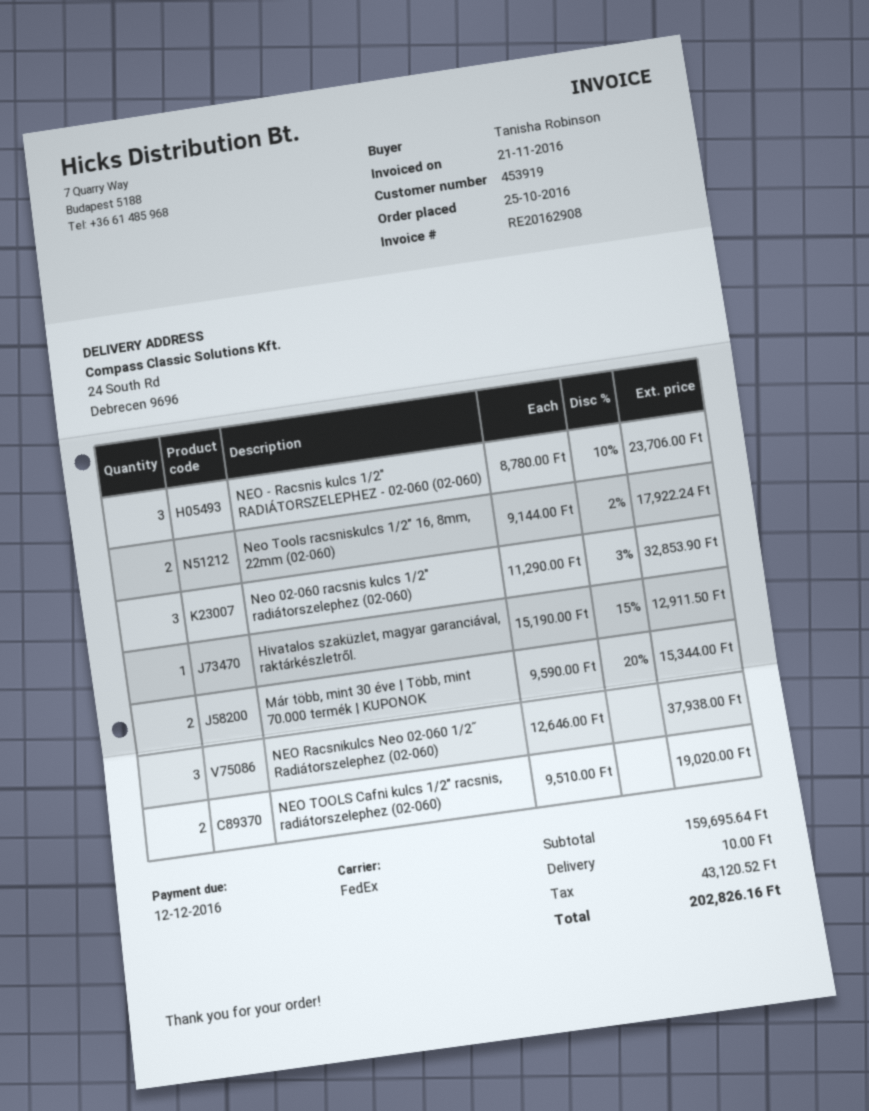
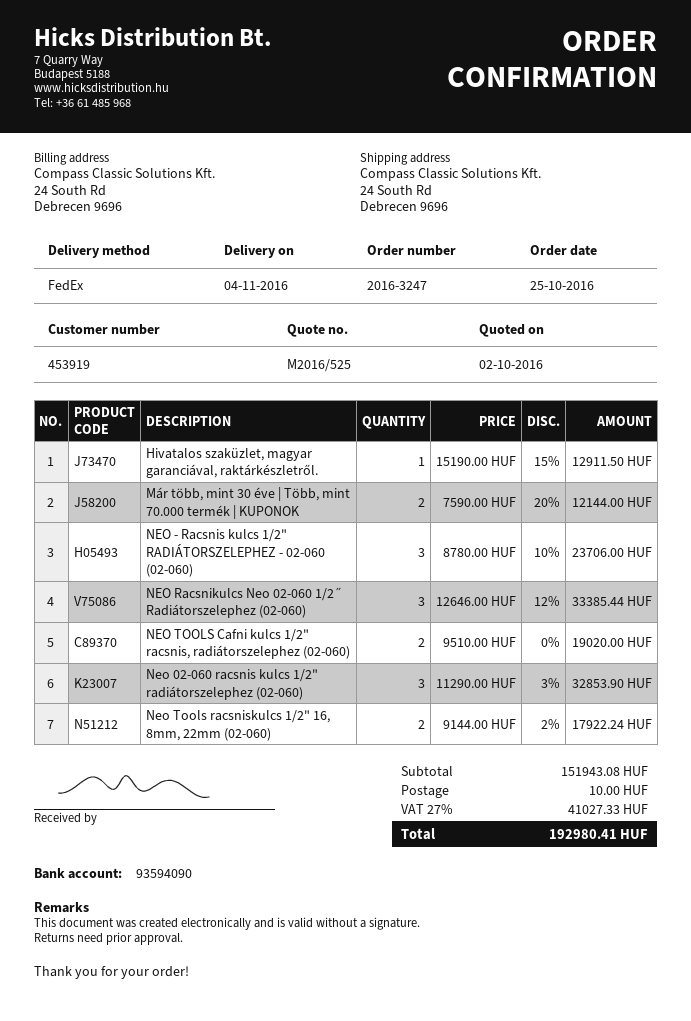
Már több, mint 30 éve | Több, mint 70.000 termék | KUPONOK: 2 x 9590.00 - 20% = 15344.00 -> 2 x 7590.00 - 20% = 12144.00
NEO Racsnikulcs Neo 02-060 1/2˝ Radiátorszelephez (02-060): 3 x 12646.00 = 37938.00 -> 3 x 12646.00 - 12% = 33385.44
subtotal: 159695.64 -> 151943.08
tax: 43120.52 -> 41027.33
total: 202826.16 -> 192980.41

